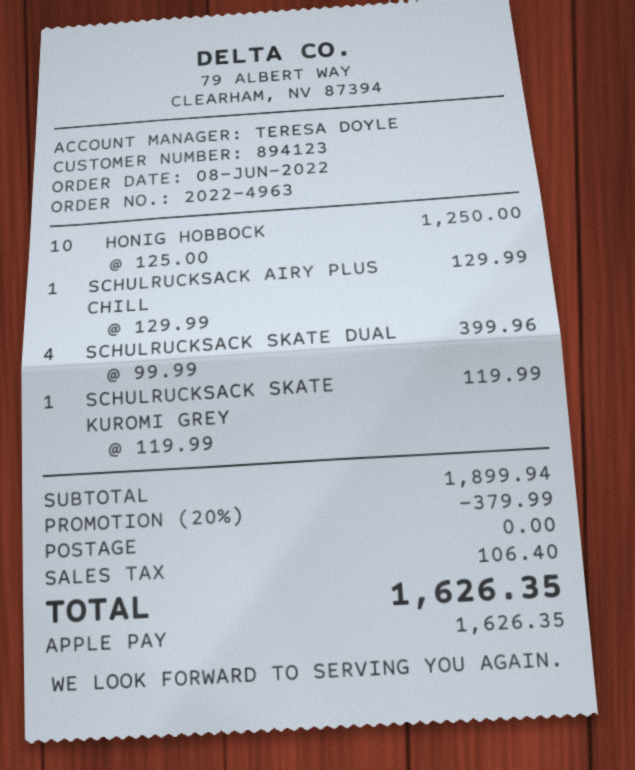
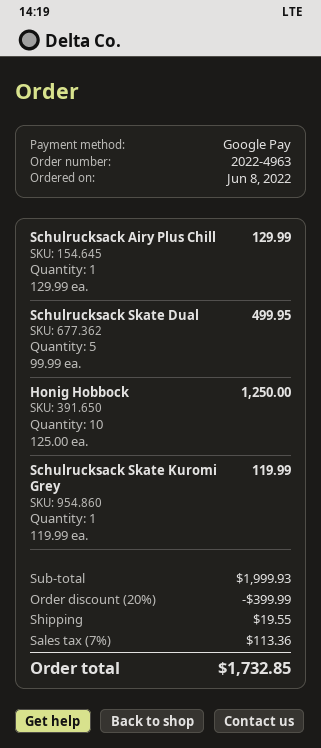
payment method: Apple Pay -> Google Pay
SCHULRUCKSACK SKATE DUAL: 4 x 99.99 = 399.96 -> 5 x 99.99 = 499.95
subtotal: 1899.94 -> 1999.93
discount: 20% = 379.99 -> 20% = 399.99
shipping: 0.00 -> 19.55
tax: 106.40 -> 113.36
total: 1626.35 -> 1732.85

